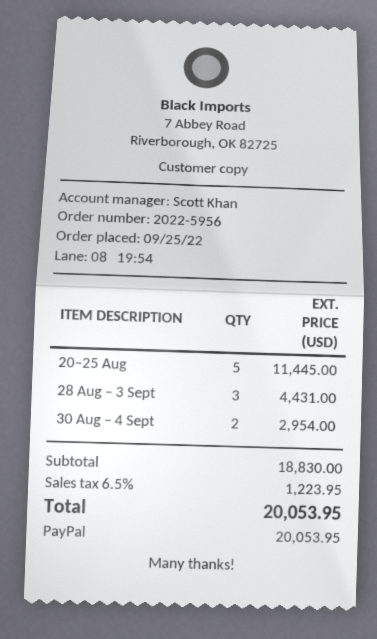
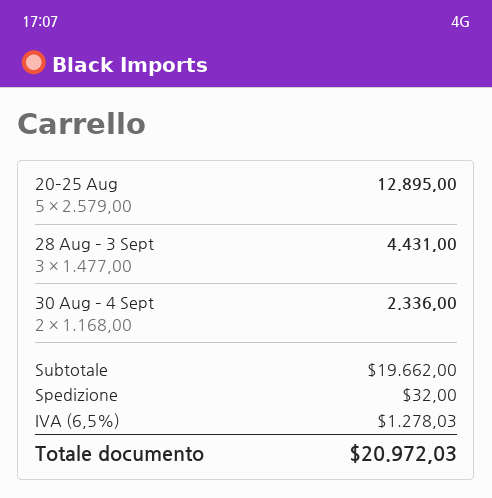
20–25 Aug: 5 for 11445.00 -> 5 for 12895.00
30 Aug – 4 Sept: 2 for 2954.00 -> 2 for 2336.00
subtotal: 18830.00 -> 19662.00
shipping: none -> 32.00
tax: 6.5% = 1223.95 -> 6.5% = 1278.03
total: 20053.95 -> 20972.03

